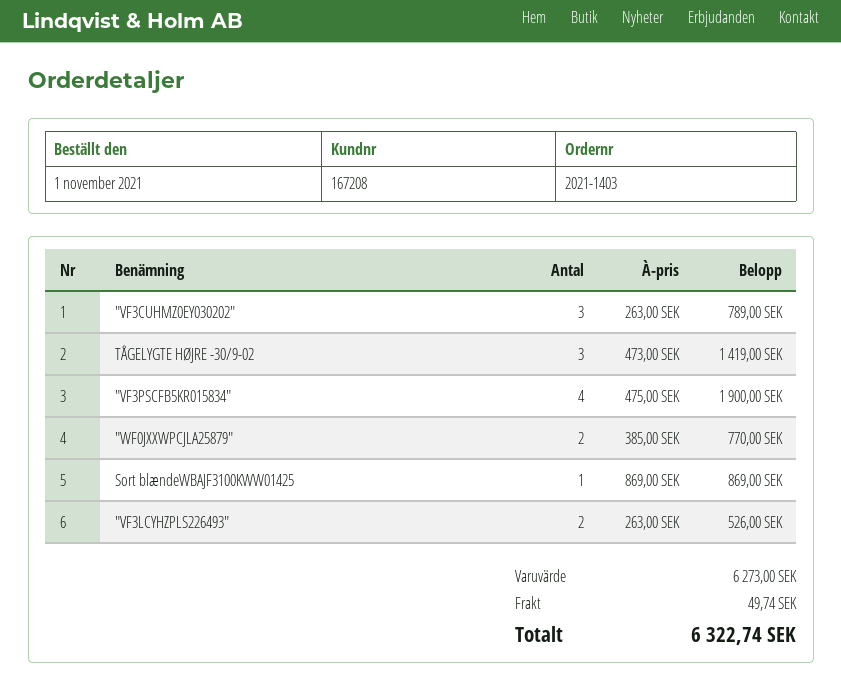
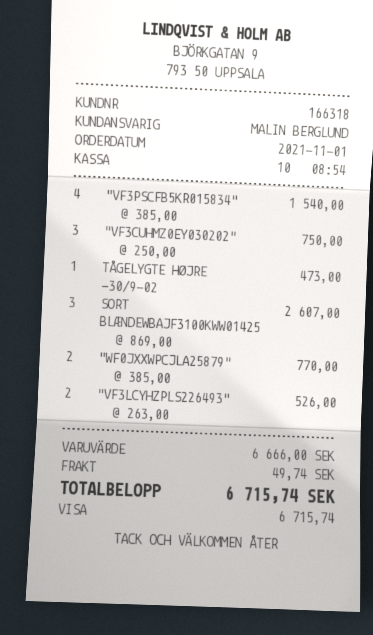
customer number: 167208 -> 166318
"VF3CUHMZ0EY030202": 3 x 263.00 = 789.00 -> 3 x 250.00 = 750.00
TÅGELYGTE HØJRE -30/9-02: 3 x 473.00 = 1419.00 -> 1 x 473.00 = 473.00
"VF3PSCFB5KR015834": 4 x 475.00 = 1900.00 -> 4 x 385.00 = 1540.00
Sort blændeWBAJF3100KWW01425: 1 x 869.00 = 869.00 -> 3 x 869.00 = 2607.00
subtotal: 6273.00 -> 6666.00
total: 6322.74 -> 6715.74

